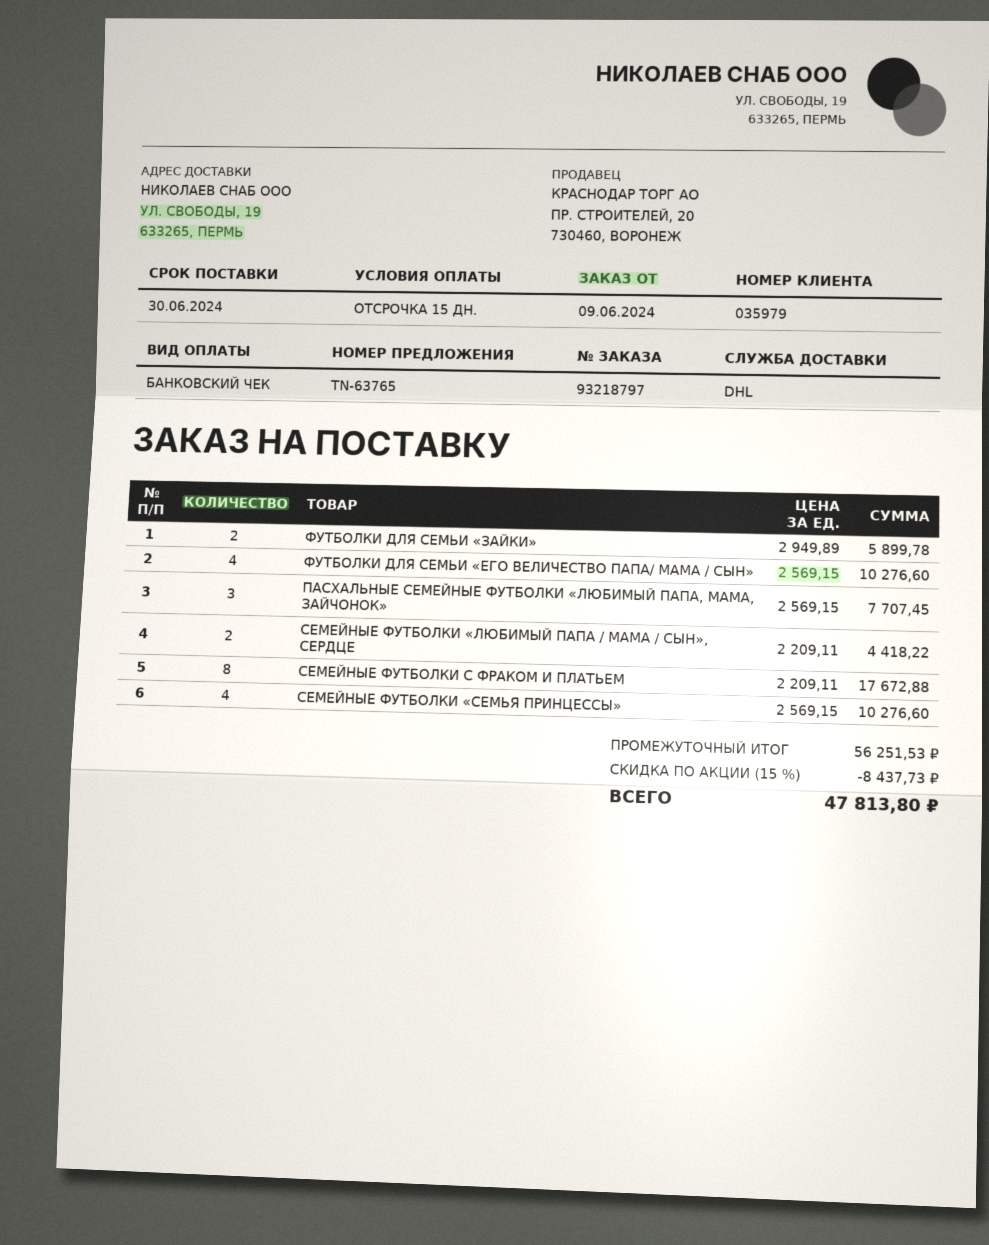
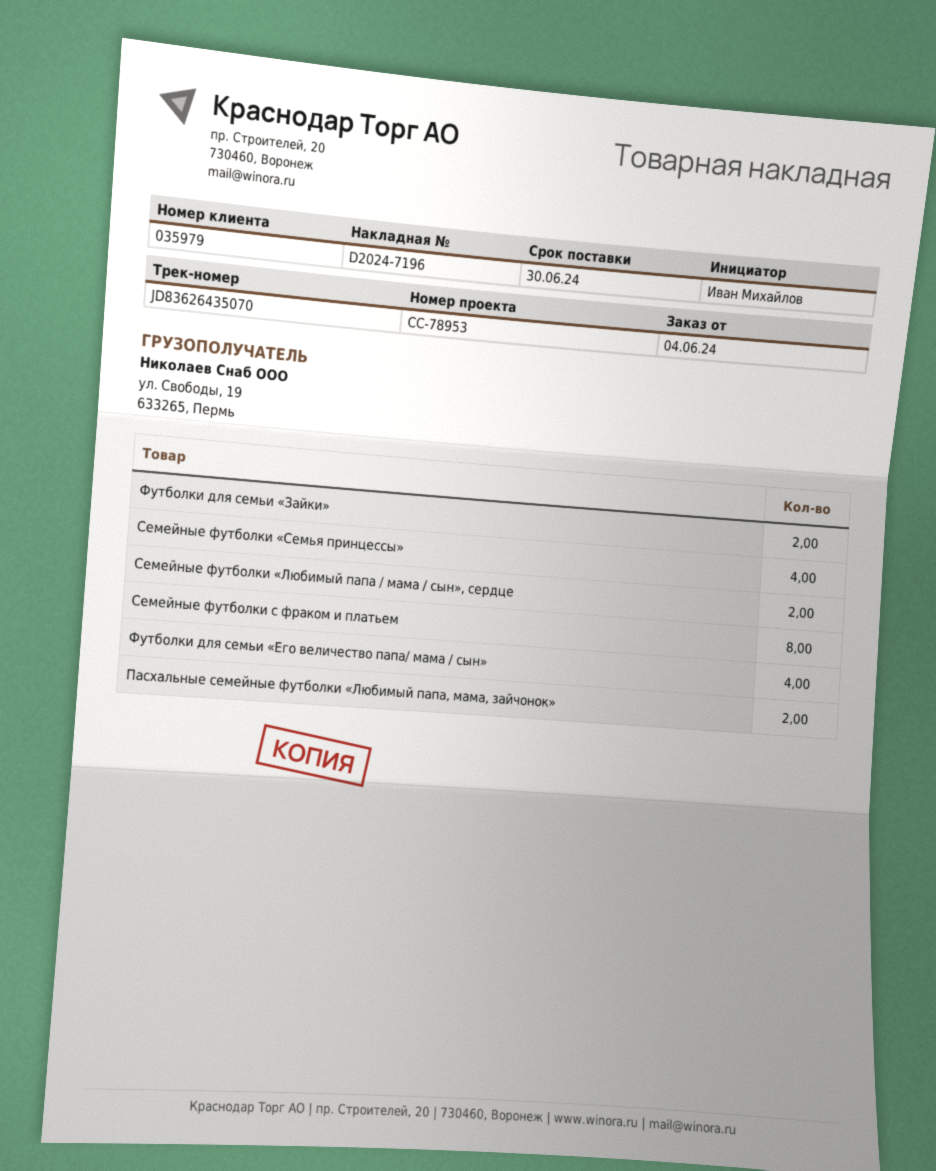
order date: 2024-06-09 -> 2024-06-04
ПАСХАЛЬНЫЕ СЕМЕЙНЫЕ ФУТБОЛКИ «ЛЮБИМЫЙ ПАПА, МАМА, ЗАЙЧОНОК»: 3 -> 2

